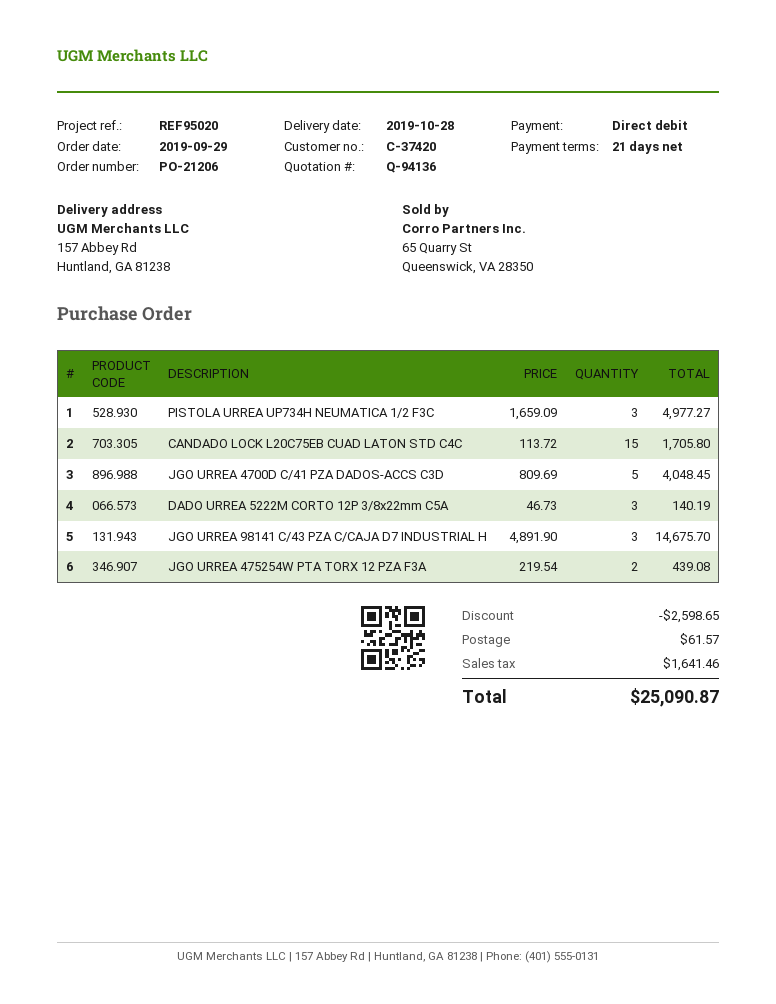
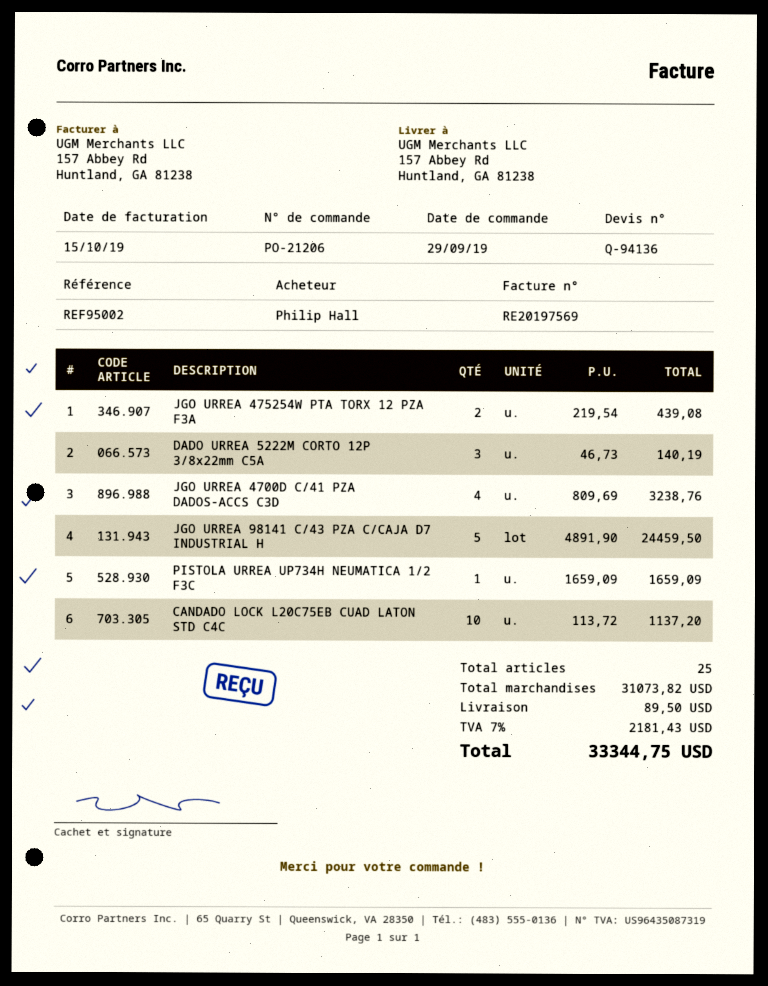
reference: REF95020 -> REF95002
PISTOLA URREA UP734H NEUMATICA 1/2 F3C: 3 x 1659.09 = 4977.27 -> 1 x 1659.09 = 1659.09
CANDADO LOCK L20C75EB CUAD LATON STD C4C: 15 x 113.72 = 1705.80 -> 10 x 113.72 = 1137.20
JGO URREA 4700D C/41 PZA DADOS-ACCS C3D: 5 x 809.69 = 4048.45 -> 4 x 809.69 = 3238.76
JGO URREA 98141 C/43 PZA C/CAJA D7 INDUSTRIAL H: 3 x 4891.90 = 14675.70 -> 5 x 4891.90 = 24459.50
discount: 2598.65 -> none
shipping: 61.57 -> 89.50
tax: 1641.46 -> 2181.43
total: 25090.87 -> 33344.75

